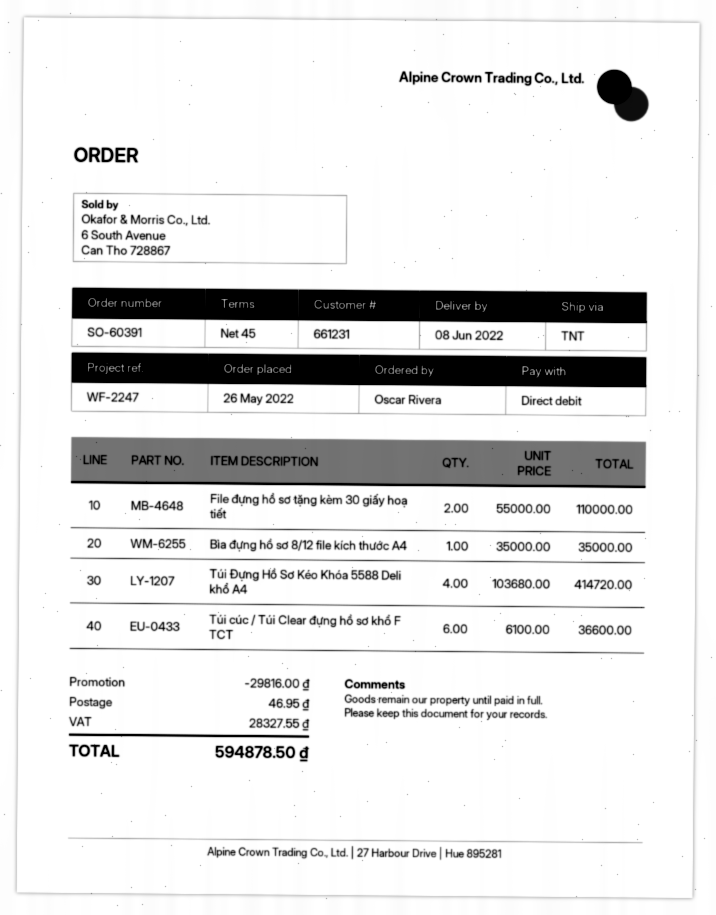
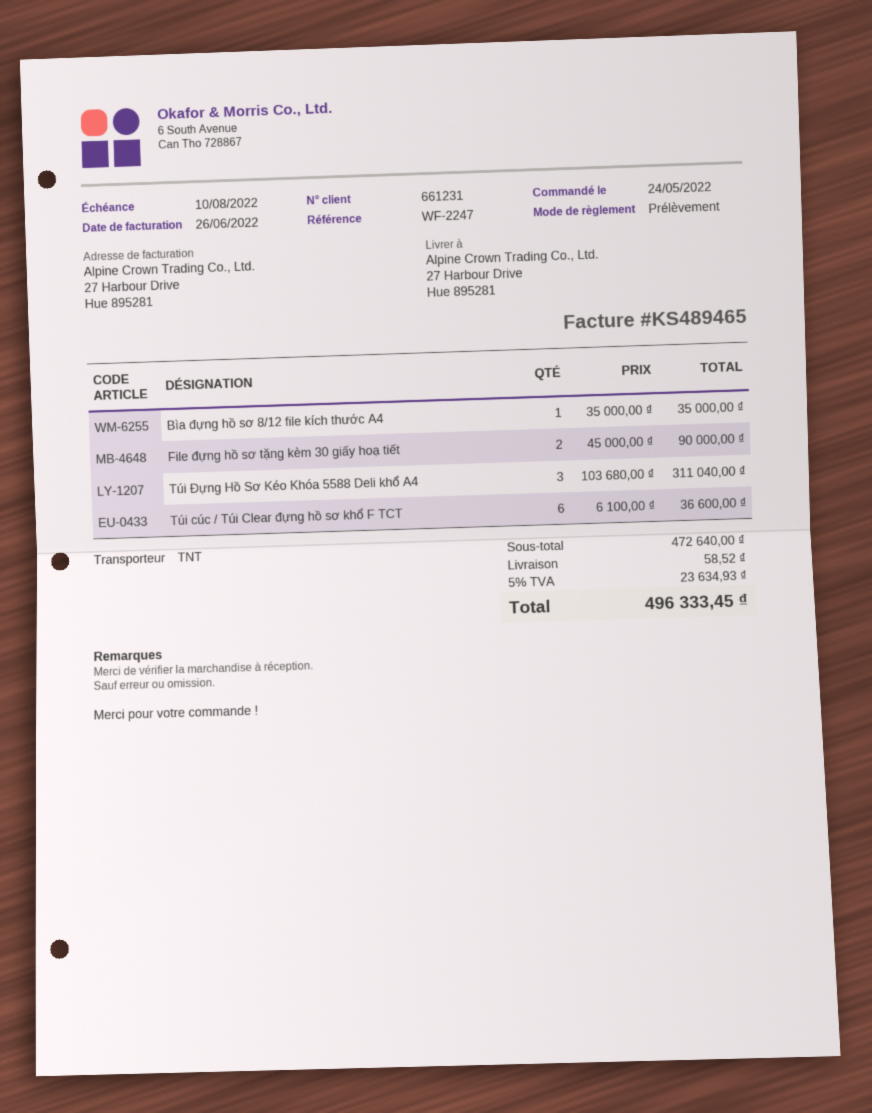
order date: 2022-05-26 -> 2022-05-24
File đựng hồ sơ tặng kèm 30 giấy hoạ tiết: 2 x 55000.00 = 110000.00 -> 2 x 45000.00 = 90000.00
Túi Đựng Hồ Sơ Kéo Khóa 5588 Deli khổ A4: 4 x 103680.00 = 414720.00 -> 3 x 103680.00 = 311040.00
discount: 29816.00 -> none
shipping: 46.95 -> 58.52
tax: 28327.55 -> 23634.93
total: 594878.50 -> 496333.45

